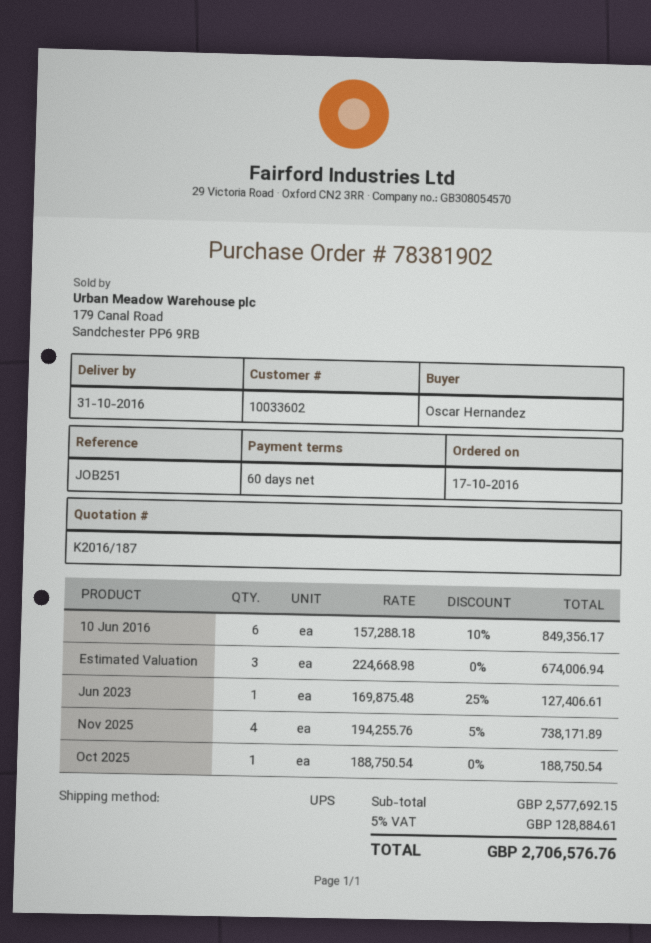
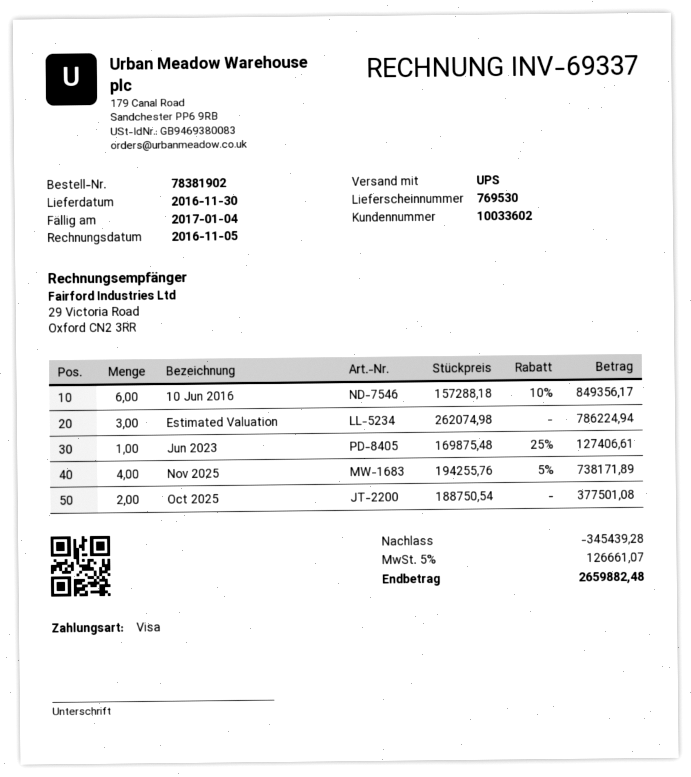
delivery date: 2016-10-31 -> 2016-11-30
Estimated Valuation: 3 x 224668.98 = 674006.94 -> 3 x 262074.98 = 786224.94
Oct 2025: 1 x 188750.54 = 188750.54 -> 2 x 188750.54 = 377501.08
discount: none -> 345439.28
tax: 5% = 128884.61 -> 5% = 126661.07
total: 2706576.76 -> 2659882.48

